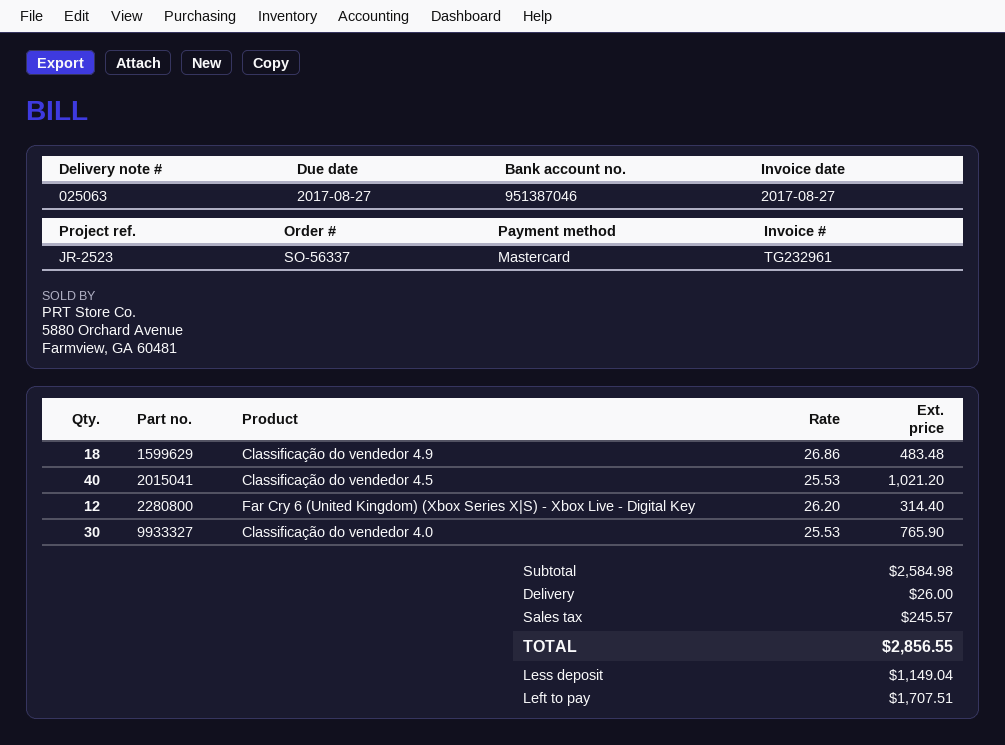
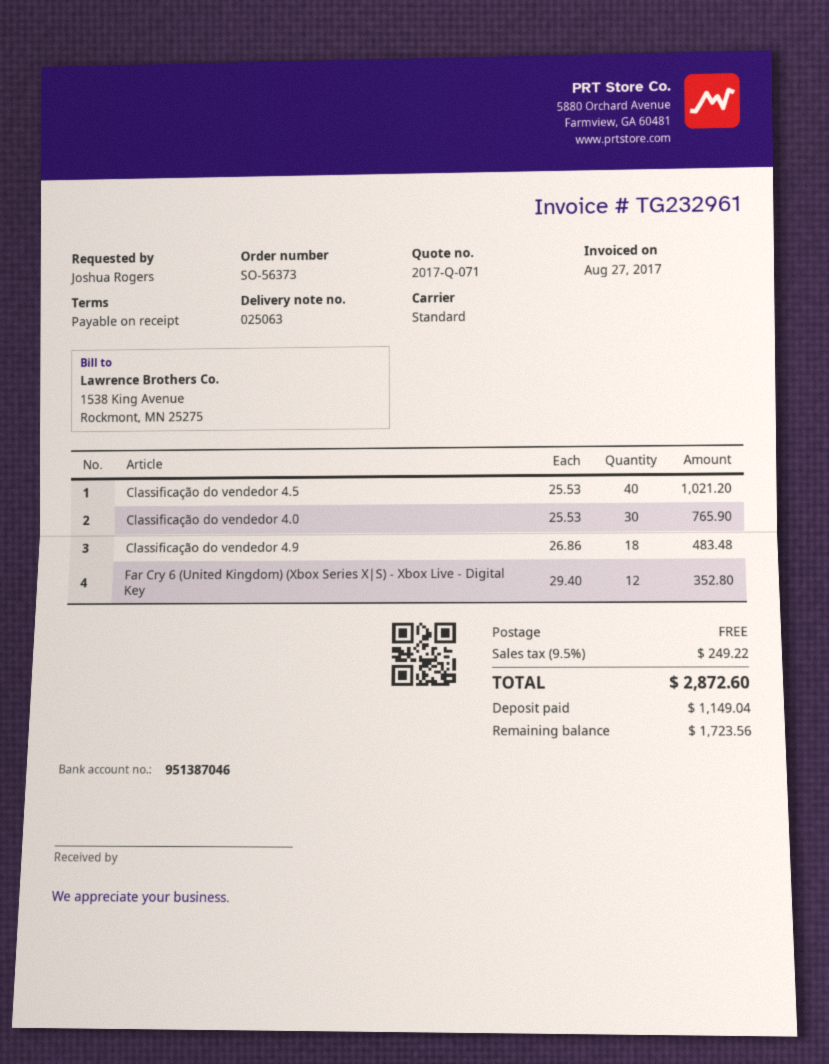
order number: SO-56337 -> SO-56373
Far Cry 6 (United Kingdom) (Xbox Series X|S) - Xbox Live - Digital Key: 12 x 26.20 = 314.40 -> 12 x 29.40 = 352.80
shipping: 26.00 -> 0.00
tax: 245.57 -> 249.22
total: 2856.55 -> 2872.60
balance: 1707.51 -> 1723.56

